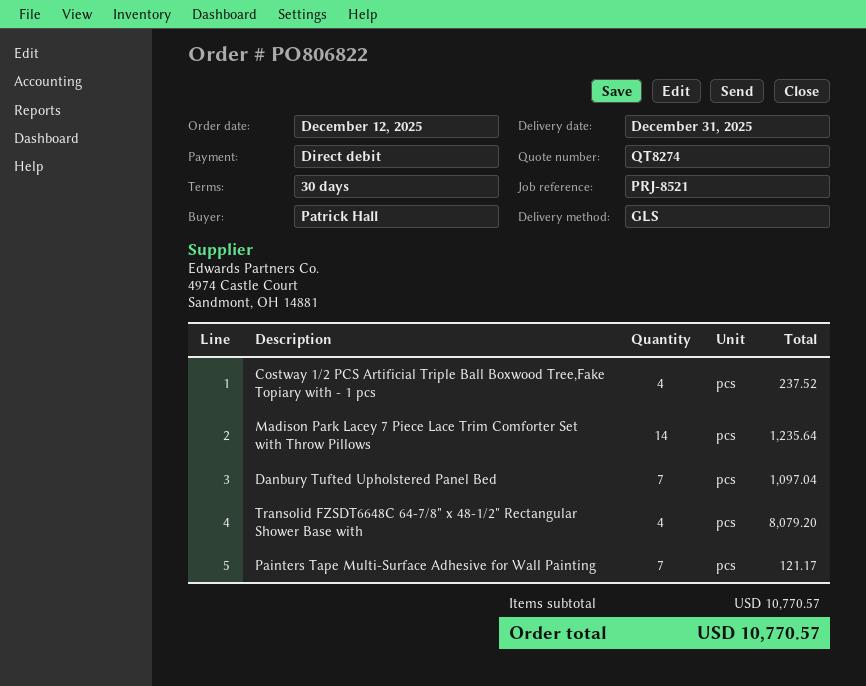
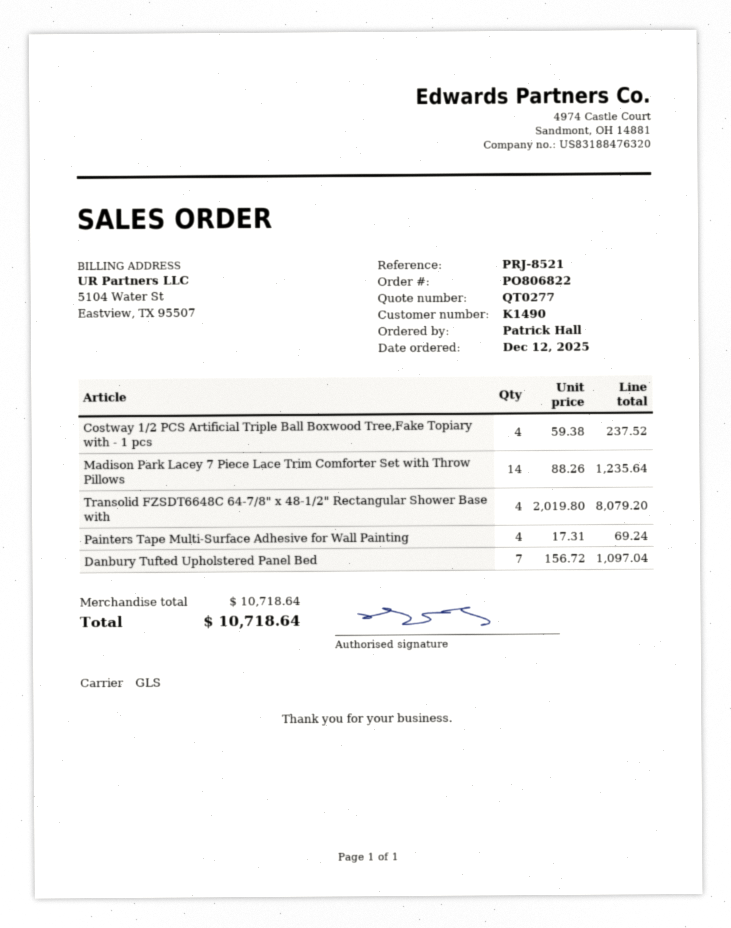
quote number: QT8274 -> QT0277
Painters Tape Multi-Surface Adhesive for Wall Painting: 7 for 121.17 -> 4 for 69.24
subtotal: 10770.57 -> 10718.64
total: 10770.57 -> 10718.64

